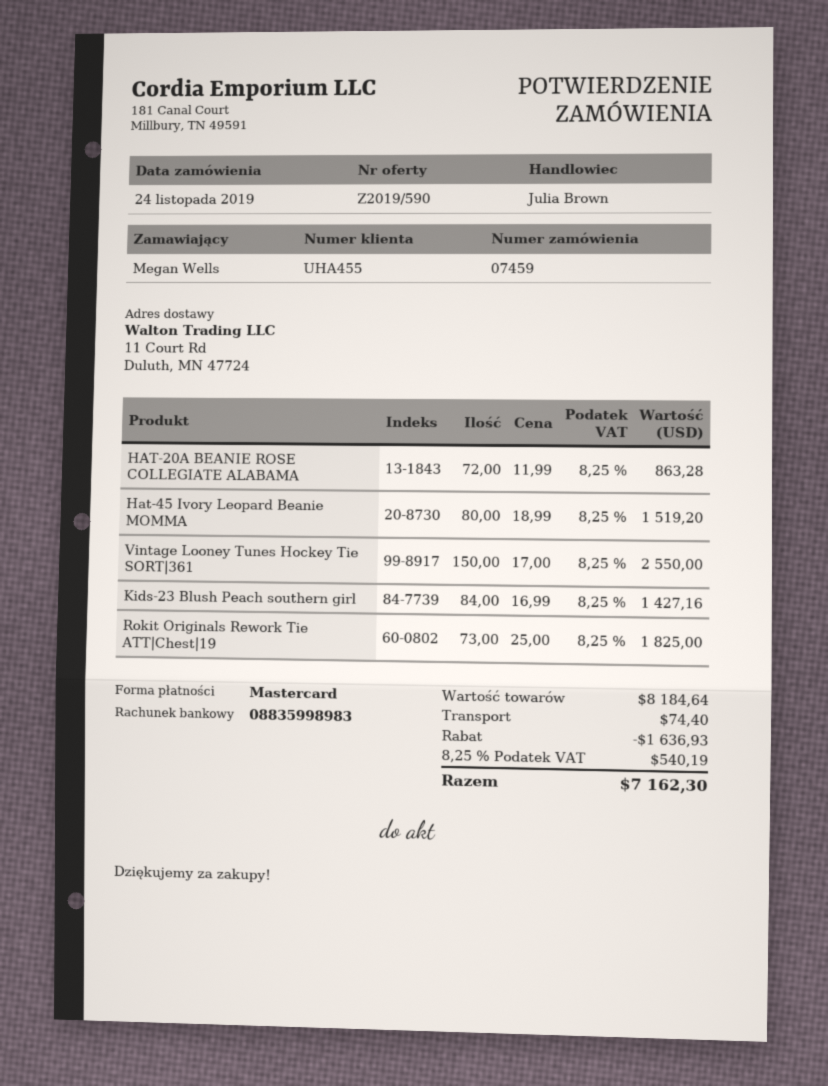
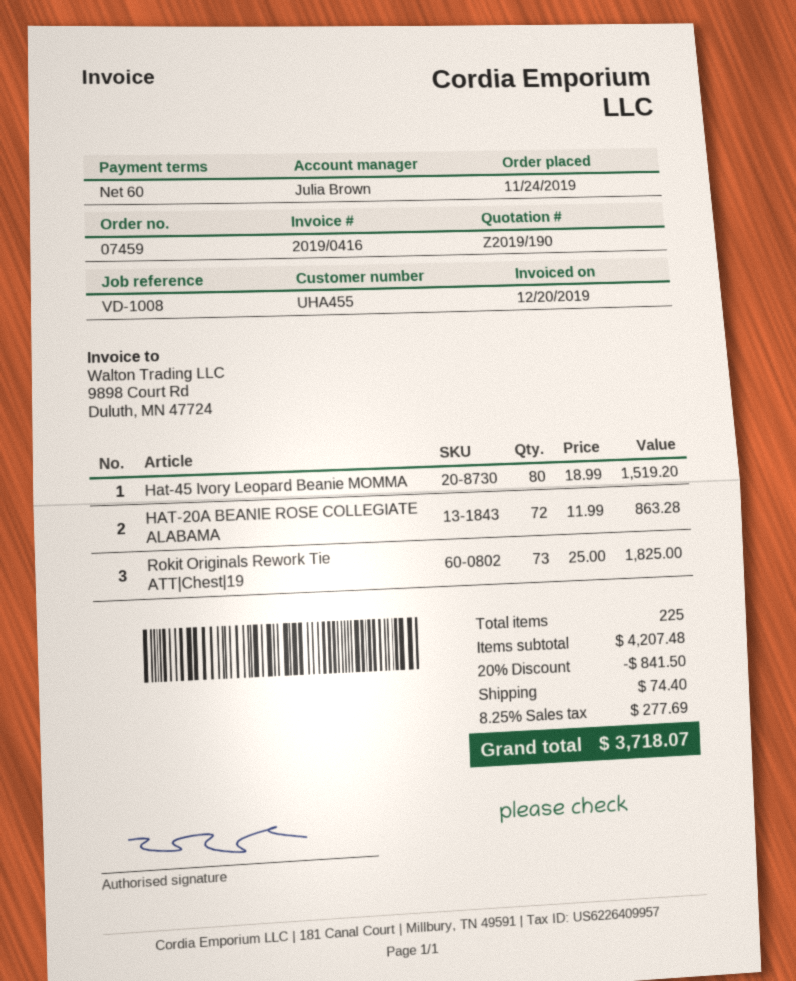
quote number: Z2019/590 -> Z2019/190
Vintage Looney Tunes Hockey Tie SORT|361: 150 x 17.00 = 2550.00 -> none
Kids-23 Blush Peach southern girl: 84 x 16.99 = 1427.16 -> none
subtotal: 8184.64 -> 4207.48
discount: 1636.93 -> 841.50
tax: 8.25% = 540.19 -> 8.25% = 277.69
total: 7162.30 -> 3718.07

